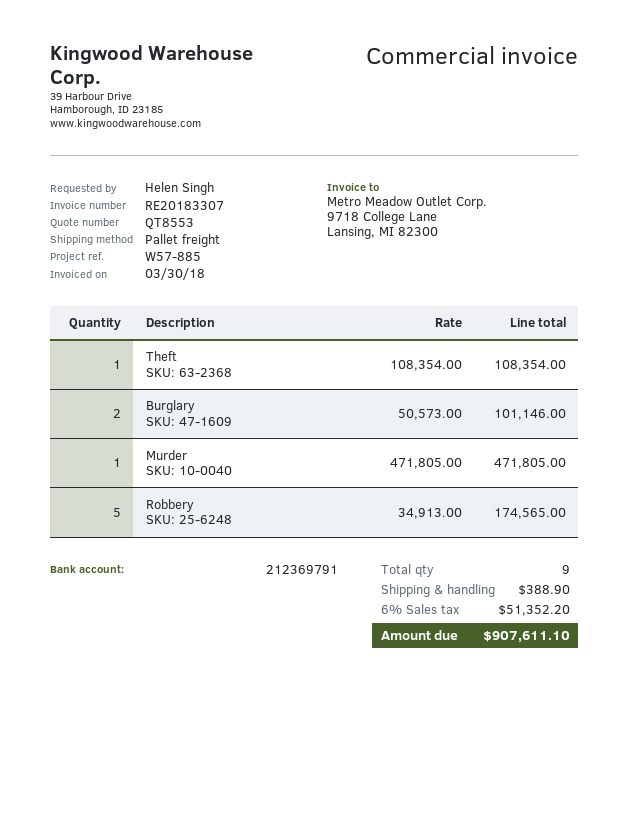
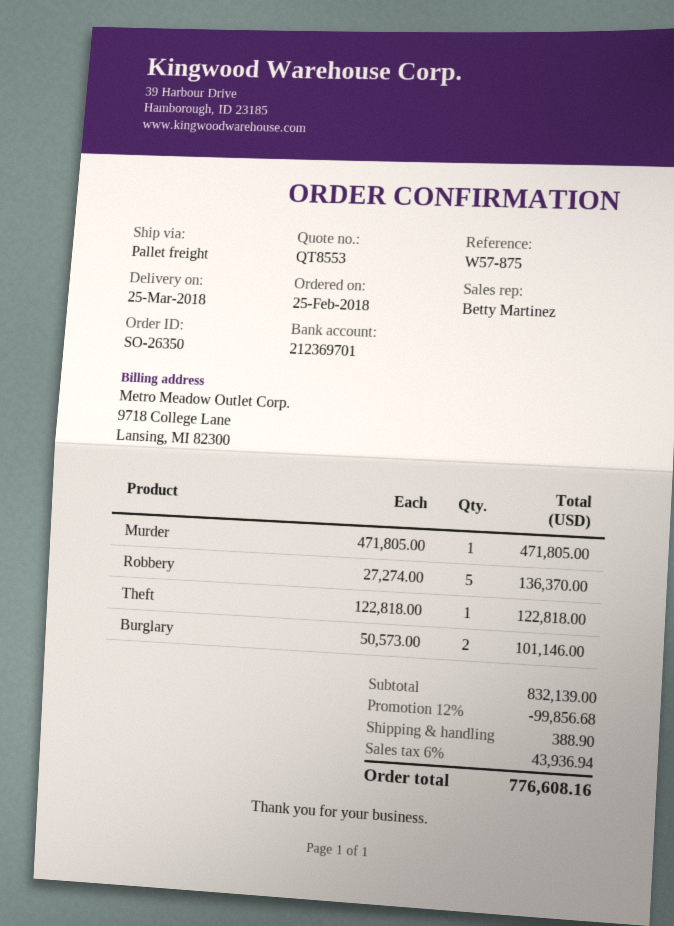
reference: W57-885 -> W57-875
bank account: 212369791 -> 212369701
Theft: 1 x 108354.00 = 108354.00 -> 1 x 122818.00 = 122818.00
Robbery: 5 x 34913.00 = 174565.00 -> 5 x 27274.00 = 136370.00
discount: none -> 12% = 99856.68
tax: 6% = 51352.20 -> 6% = 43936.94
total: 907611.10 -> 776608.16

